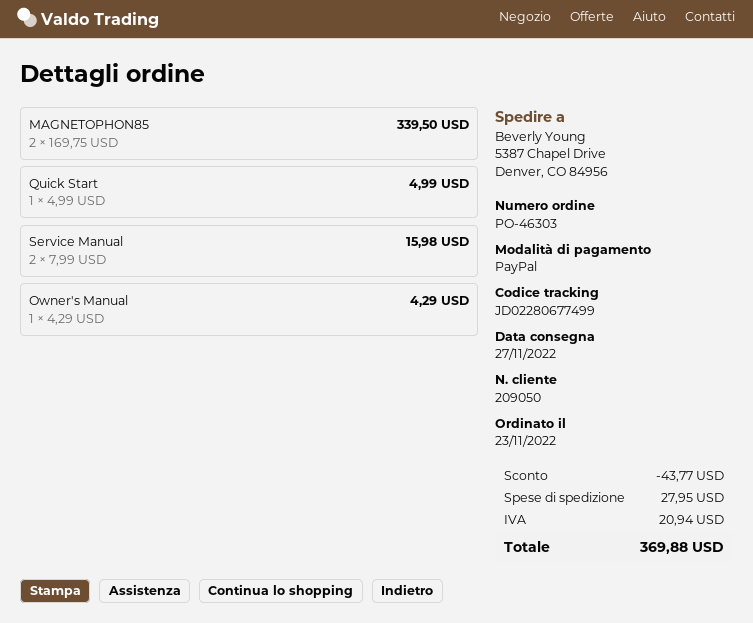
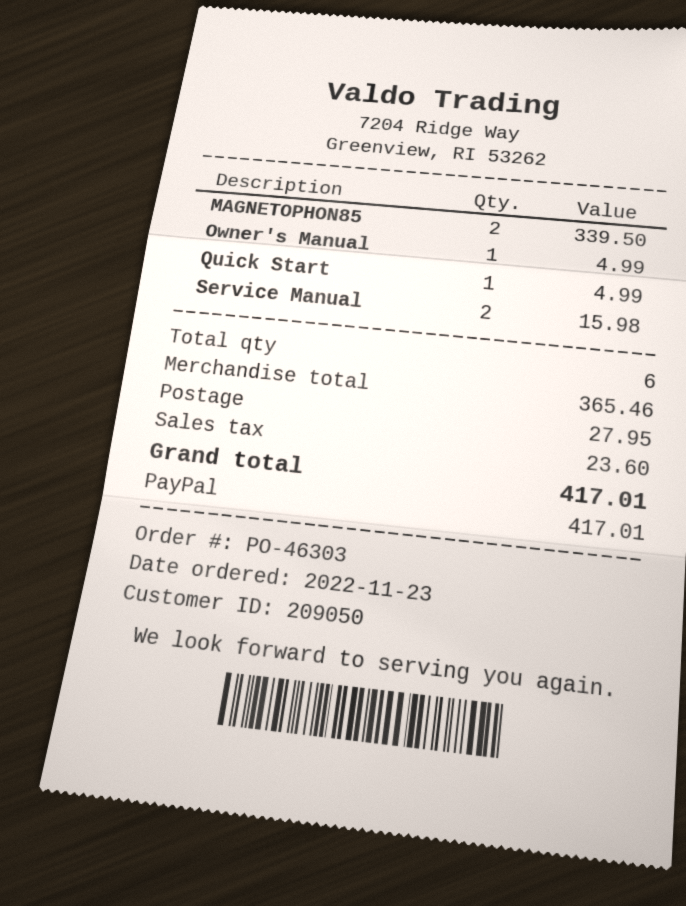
Owner's Manual: 1 for 4.29 -> 1 for 4.99
discount: 43.77 -> none
tax: 20.94 -> 23.60
total: 369.88 -> 417.01

